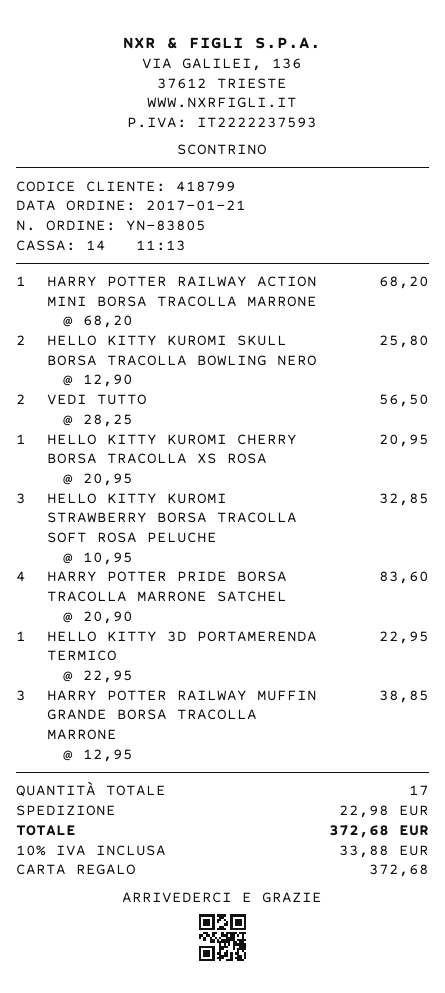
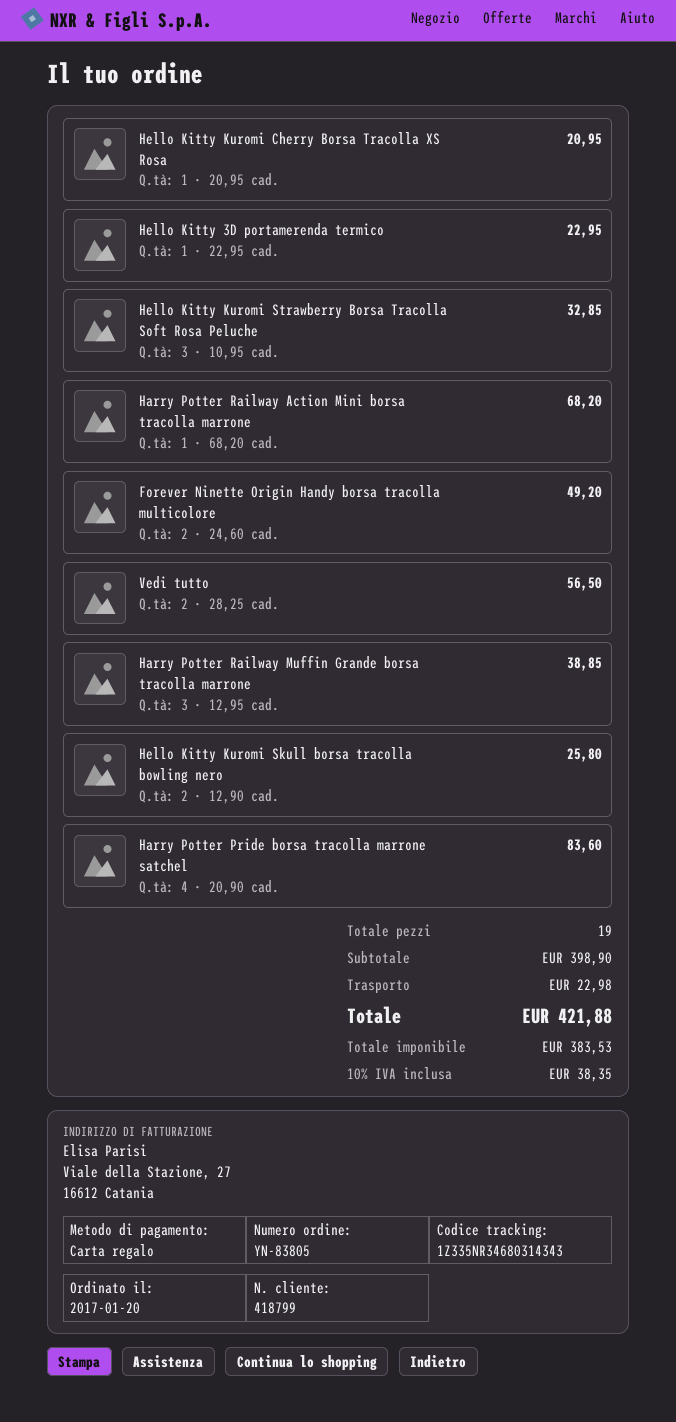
order date: 2017-01-21 -> 2017-01-20
Forever Ninette Origin Handy borsa tracolla multicolore: none -> 2 x 24.60 = 49.20
total quantity: 17 -> 19
tax: 10% = 33.88 -> 10% = 38.35
total: 372.68 -> 421.88

